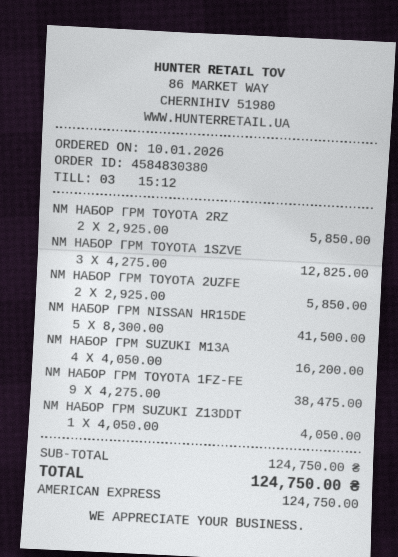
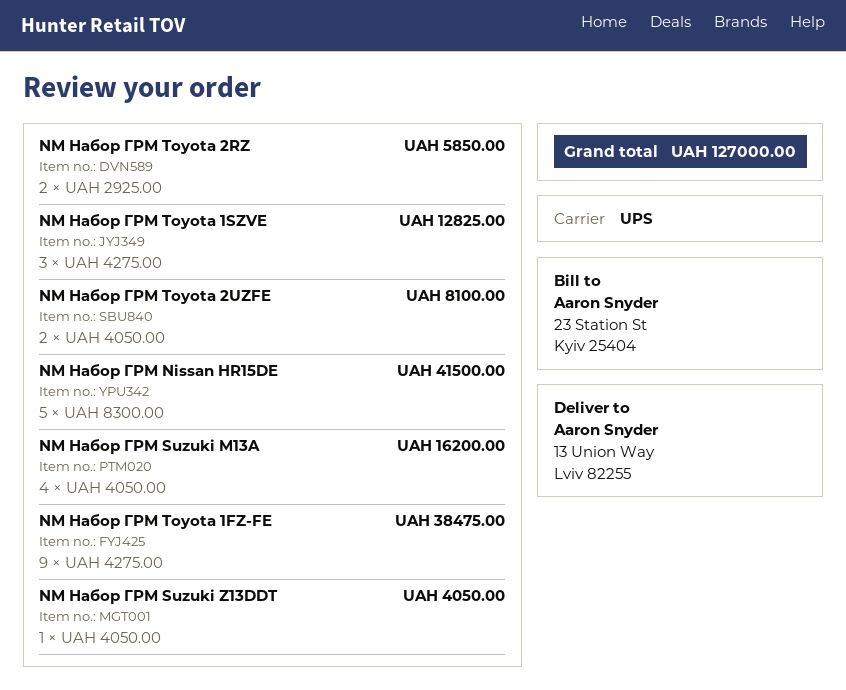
NM НАБОР ГРМ TOYOTA 2UZFE: 2 x 2925.00 = 5850.00 -> 2 x 4050.00 = 8100.00
total: 124750.00 -> 127000.00

